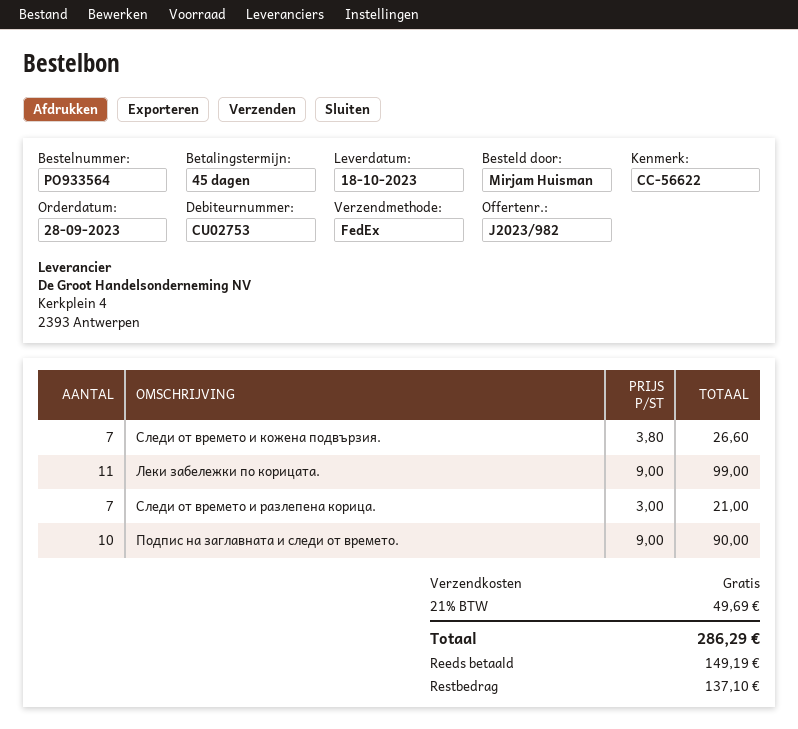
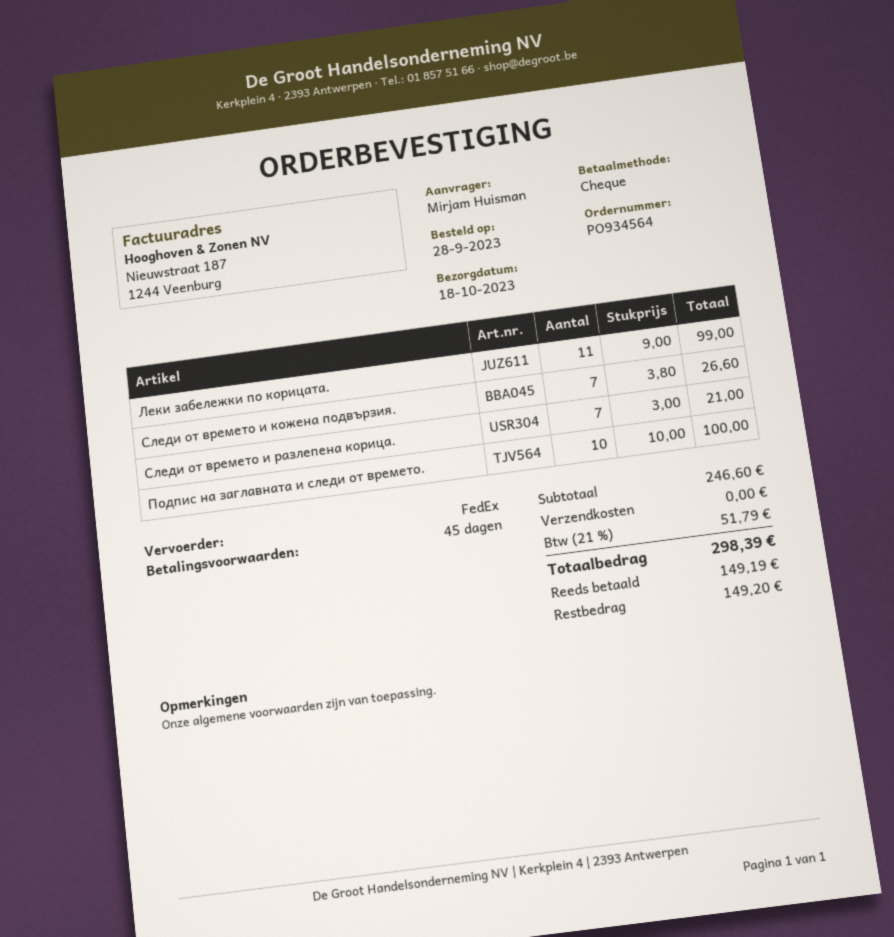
order number: PO933564 -> PO934564
Подпис на заглавната и следи от времето.: 10 x 9.00 = 90.00 -> 10 x 10.00 = 100.00
tax: 21% = 49.69 -> 21% = 51.79
total: 286.29 -> 298.39
balance: 137.10 -> 149.20

